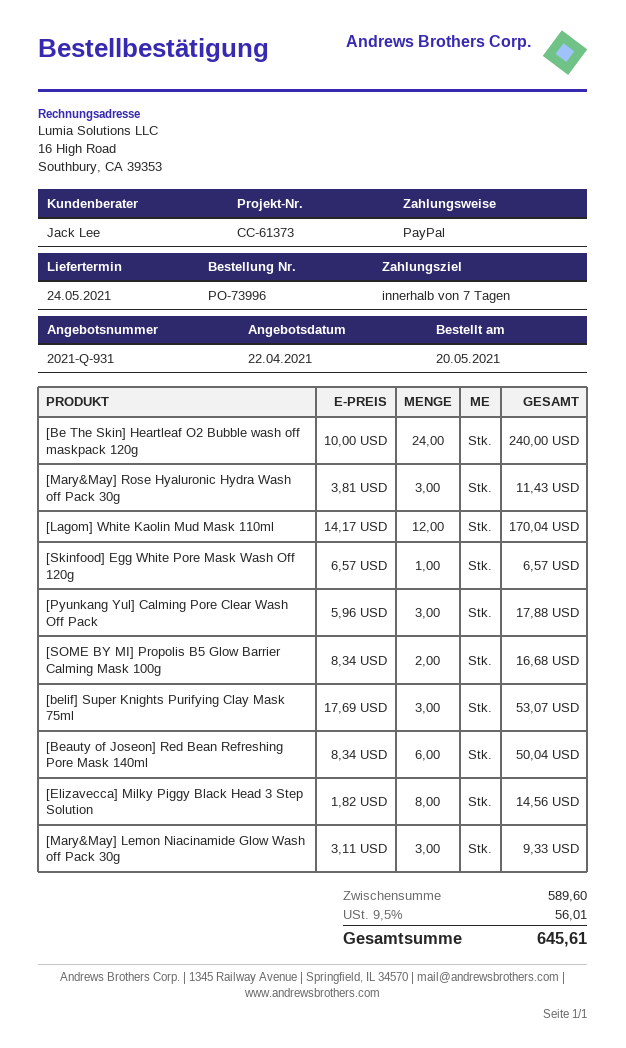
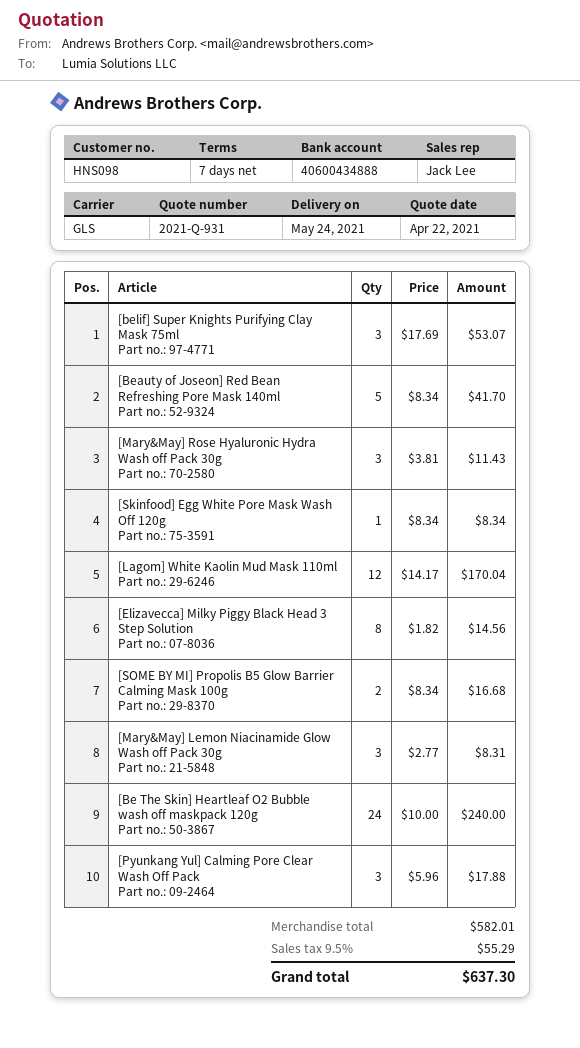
[Skinfood] Egg White Pore Mask Wash Off 120g: 1 x 6.57 = 6.57 -> 1 x 8.34 = 8.34
[Beauty of Joseon] Red Bean Refreshing Pore Mask 140ml: 6 x 8.34 = 50.04 -> 5 x 8.34 = 41.70
[Mary&May] Lemon Niacinamide Glow Wash off Pack 30g: 3 x 3.11 = 9.33 -> 3 x 2.77 = 8.31
subtotal: 589.60 -> 582.01
tax: 9.5% = 56.01 -> 9.5% = 55.29
total: 645.61 -> 637.30

